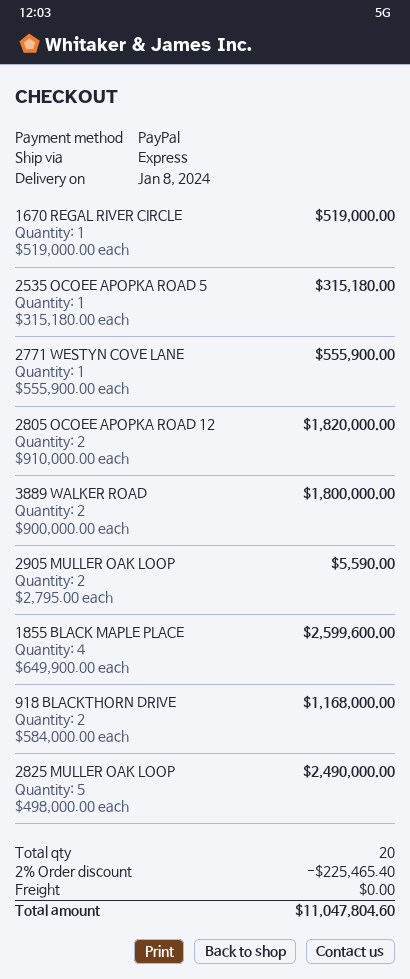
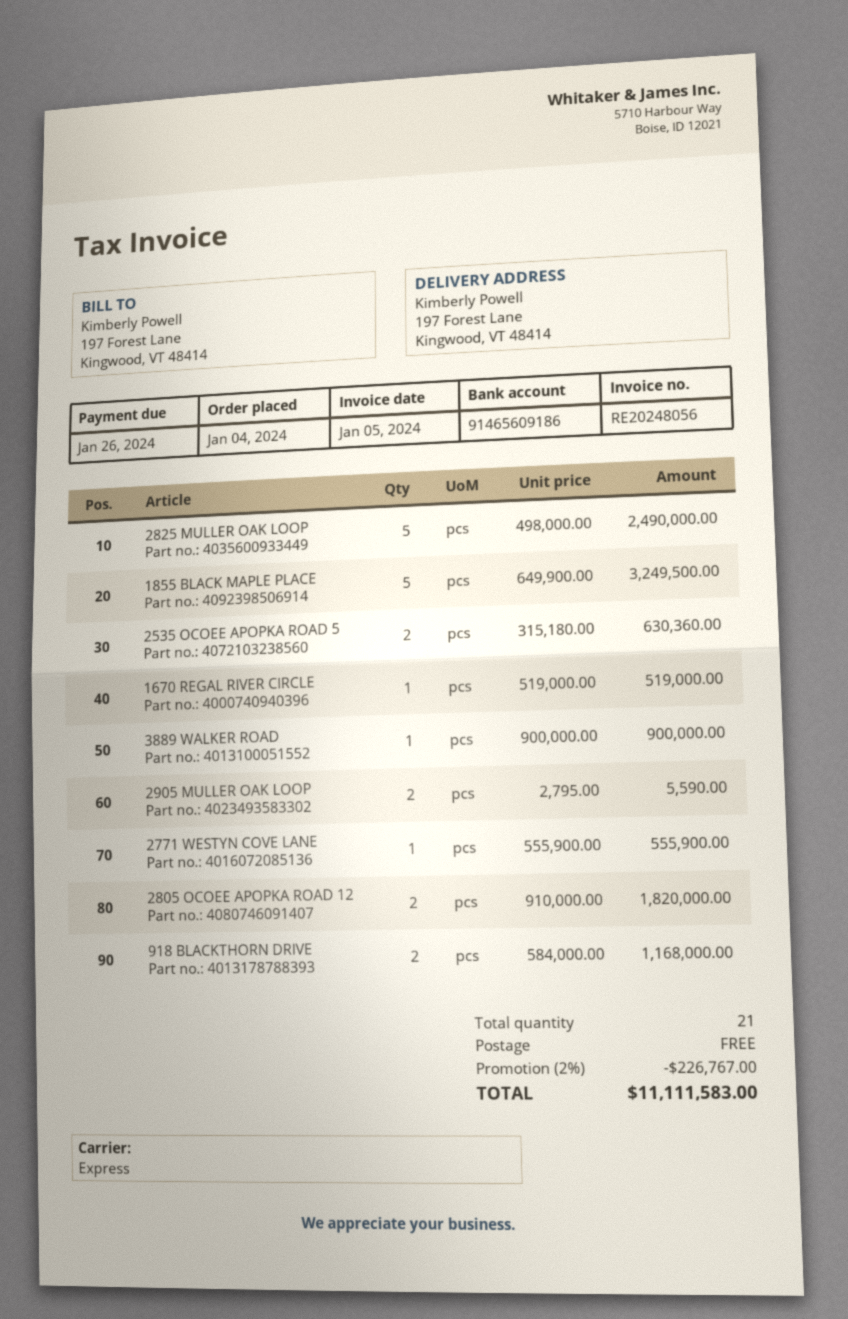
2535 OCOEE APOPKA ROAD 5: 1 x 315180.00 = 315180.00 -> 2 x 315180.00 = 630360.00
3889 WALKER ROAD: 2 x 900000.00 = 1800000.00 -> 1 x 900000.00 = 900000.00
1855 BLACK MAPLE PLACE: 4 x 649900.00 = 2599600.00 -> 5 x 649900.00 = 3249500.00
total quantity: 20 -> 21
discount: 2% = 225465.40 -> 2% = 226767.00
total: 11047804.60 -> 11111583.00

